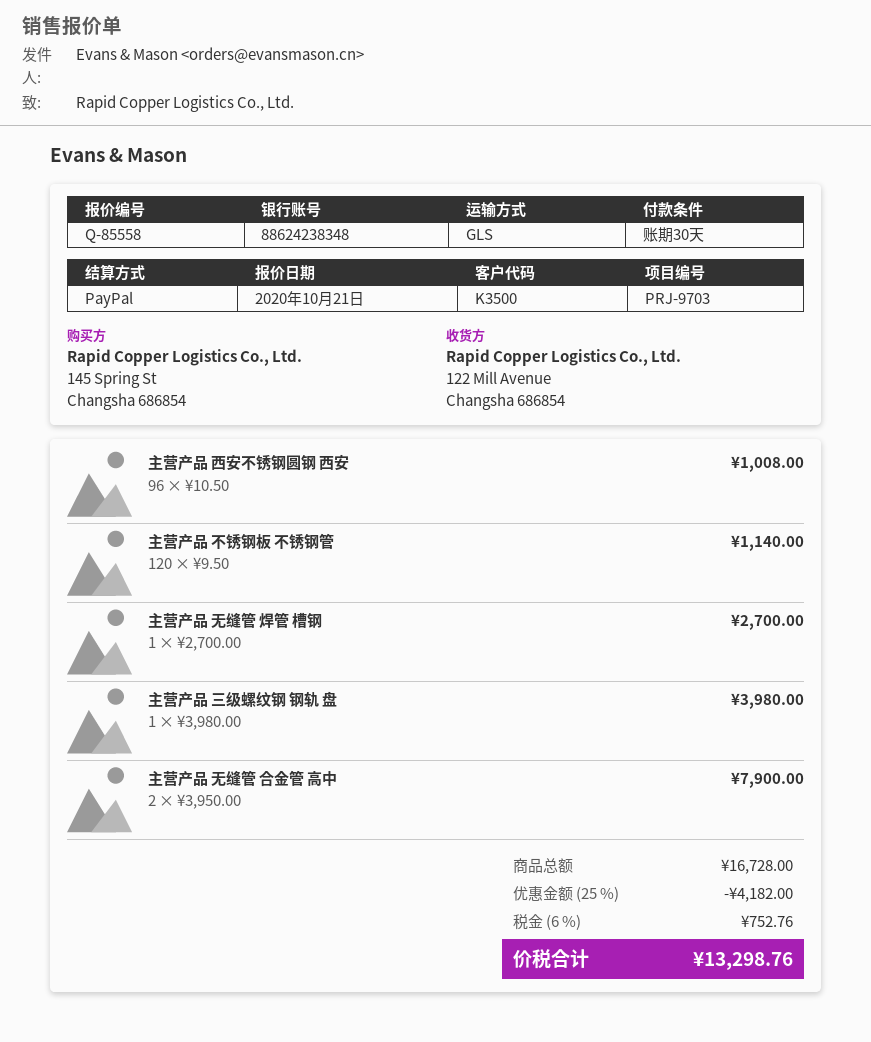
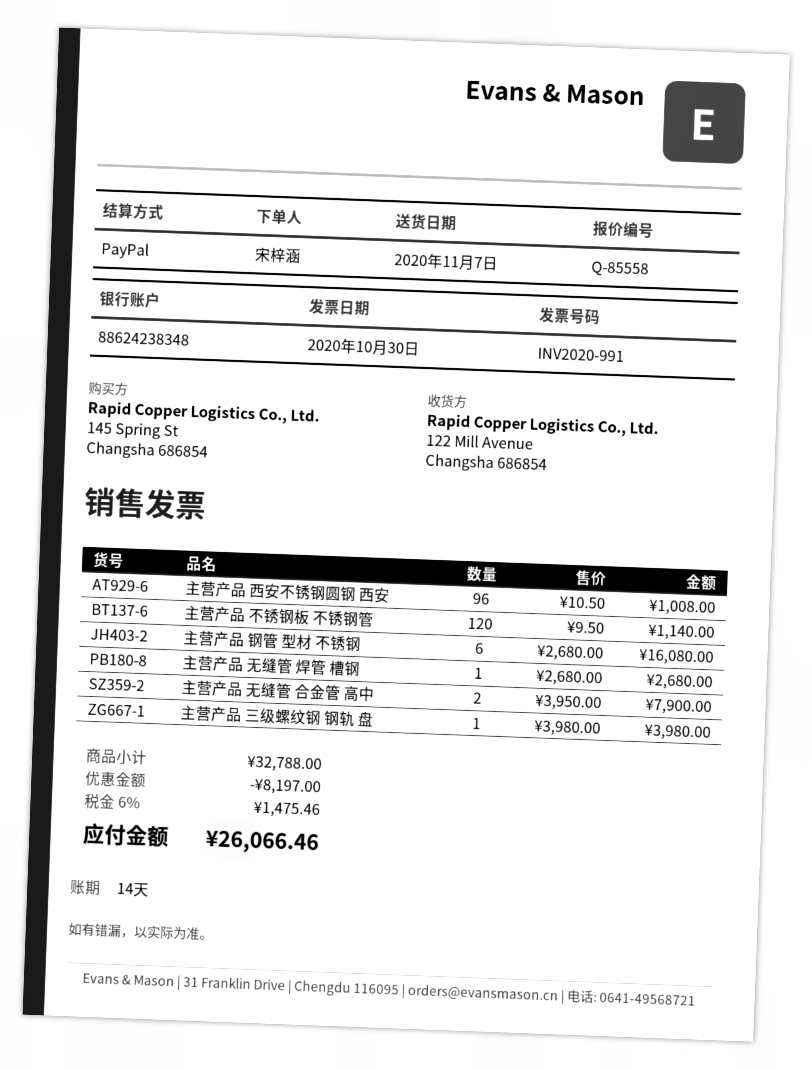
payment terms: 30 days -> 14 days
主营产品 无缝管 焊管 槽钢: 1 x 2700.00 = 2700.00 -> 1 x 2680.00 = 2680.00
主营产品 钢管 型材 不锈钢: none -> 6 x 2680.00 = 16080.00
subtotal: 16728.00 -> 32788.00
discount: 4182.00 -> 8197.00
tax: 6% = 752.76 -> 6% = 1475.46
total: 13298.76 -> 26066.46

